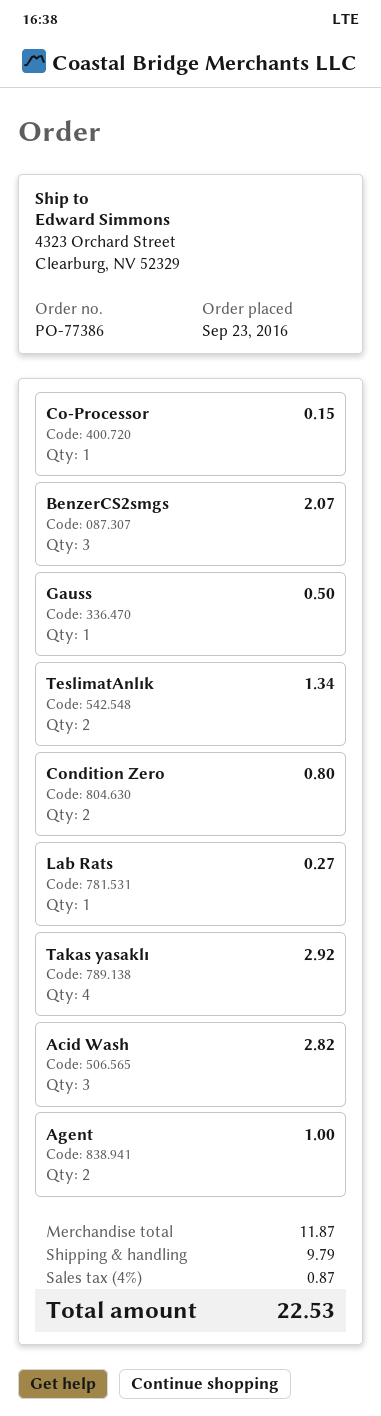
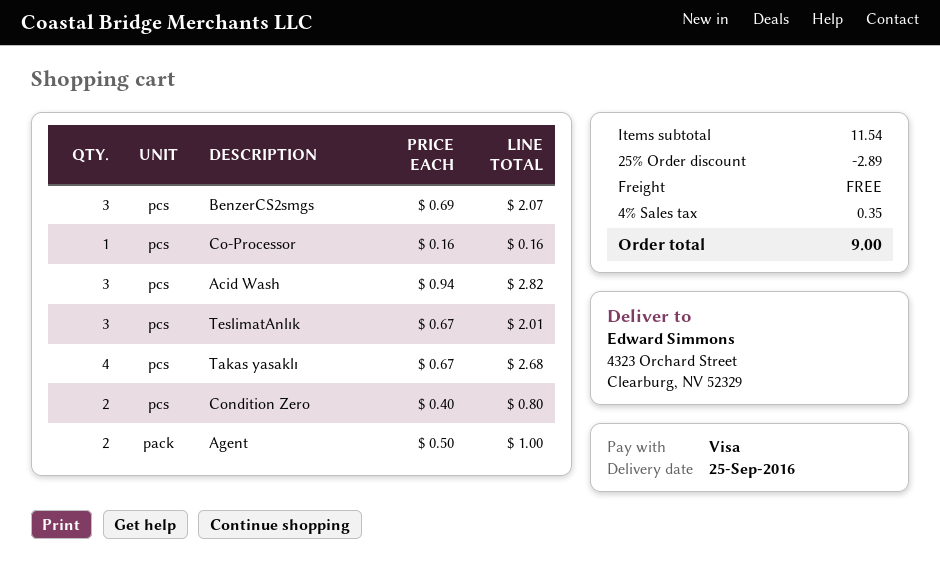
Co-Processor: 1 for 0.15 -> 1 for 0.16
Gauss: 1 for 0.50 -> none
TeslimatAnlık: 2 for 1.34 -> 3 for 2.01
Lab Rats: 1 for 0.27 -> none
Takas yasaklı: 4 for 2.92 -> 4 for 2.68
subtotal: 11.87 -> 11.54
discount: none -> 25% = 2.89
shipping: 9.79 -> 0.00
tax: 4% = 0.87 -> 4% = 0.35
total: 22.53 -> 9.00

